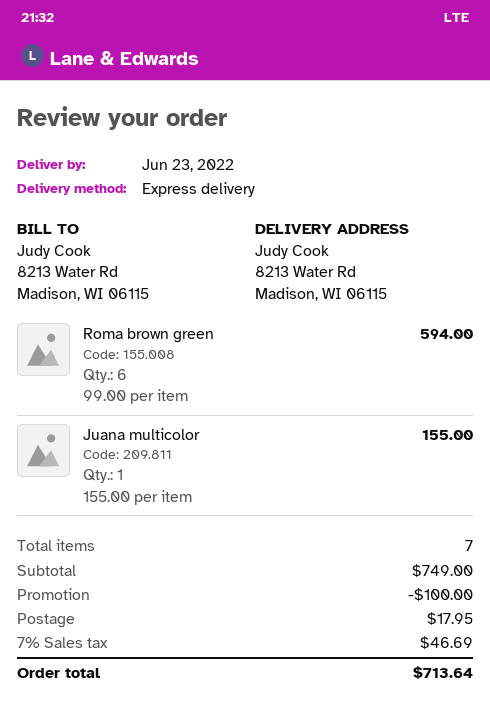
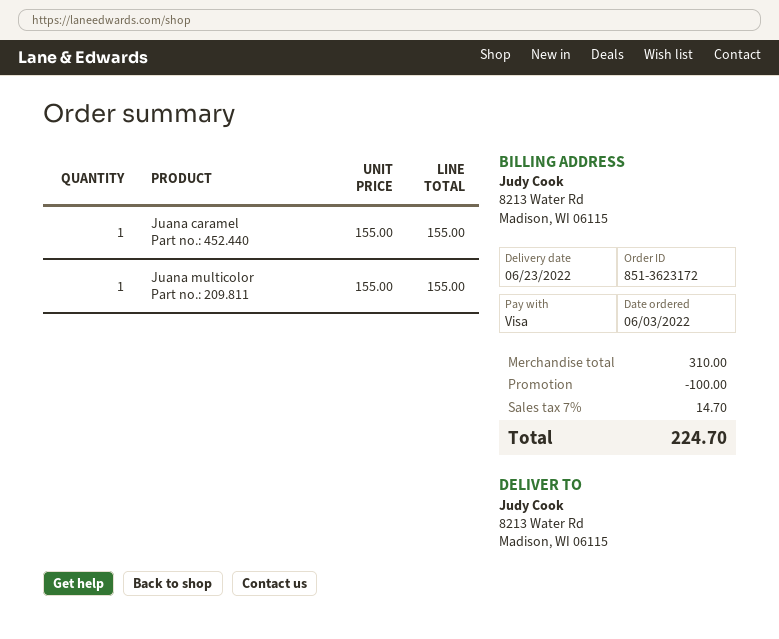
Roma brown green: 6 x 99.00 = 594.00 -> none
Juana caramel: none -> 1 x 155.00 = 155.00
subtotal: 749.00 -> 310.00
shipping: 17.95 -> none
tax: 7% = 46.69 -> 7% = 14.70
total: 713.64 -> 224.70

